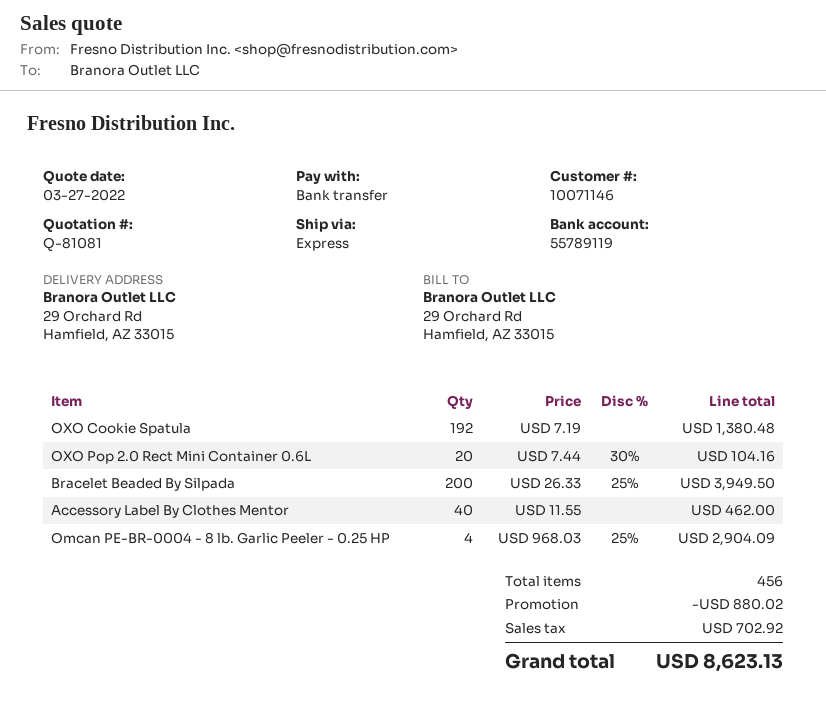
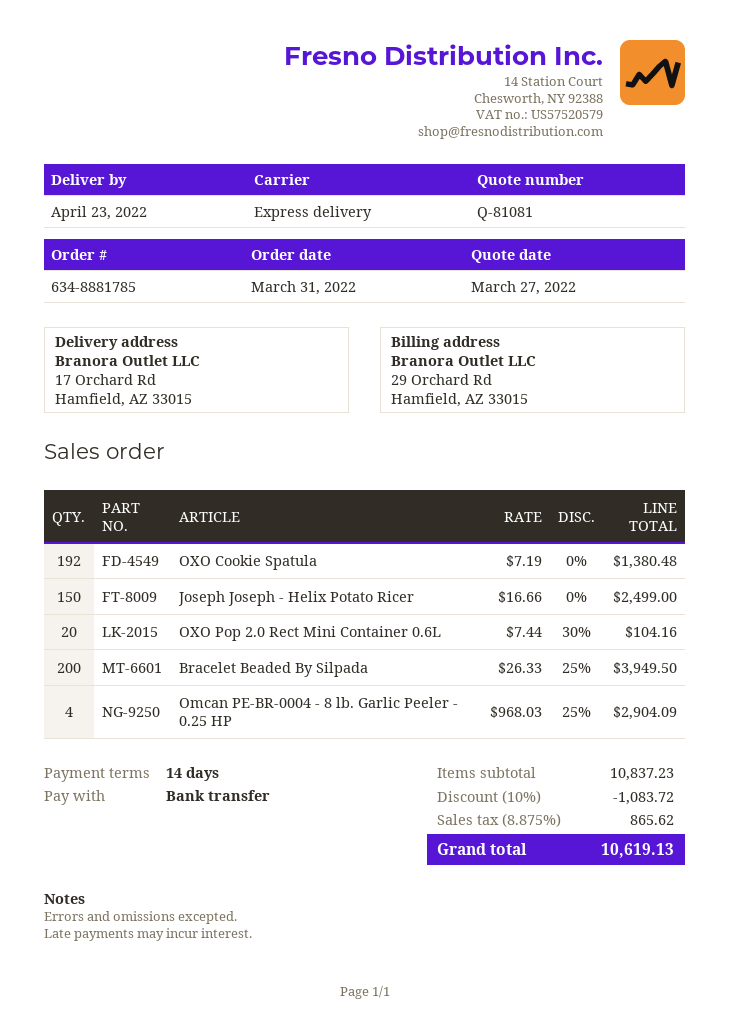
ship to: 29 Orchard Rd, Hamfield, AZ 33015 -> 17 Orchard Rd, Hamfield, AZ 33015
Accessory Label By Clothes Mentor: 40 x 11.55 = 462.00 -> none
Joseph Joseph - Helix Potato Ricer: none -> 150 x 16.66 = 2499.00
discount: 880.02 -> 1083.72
tax: 702.92 -> 865.62
total: 8623.13 -> 10619.13

